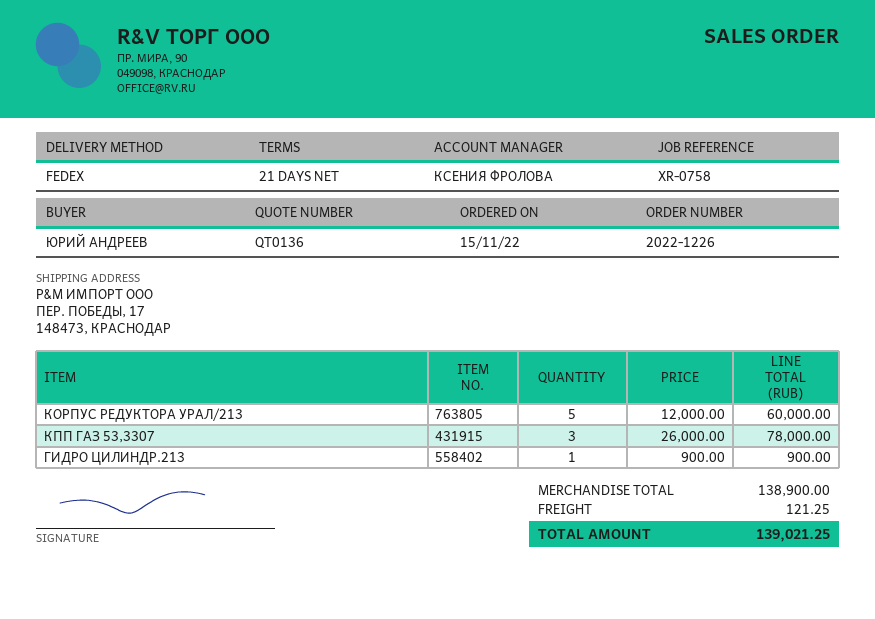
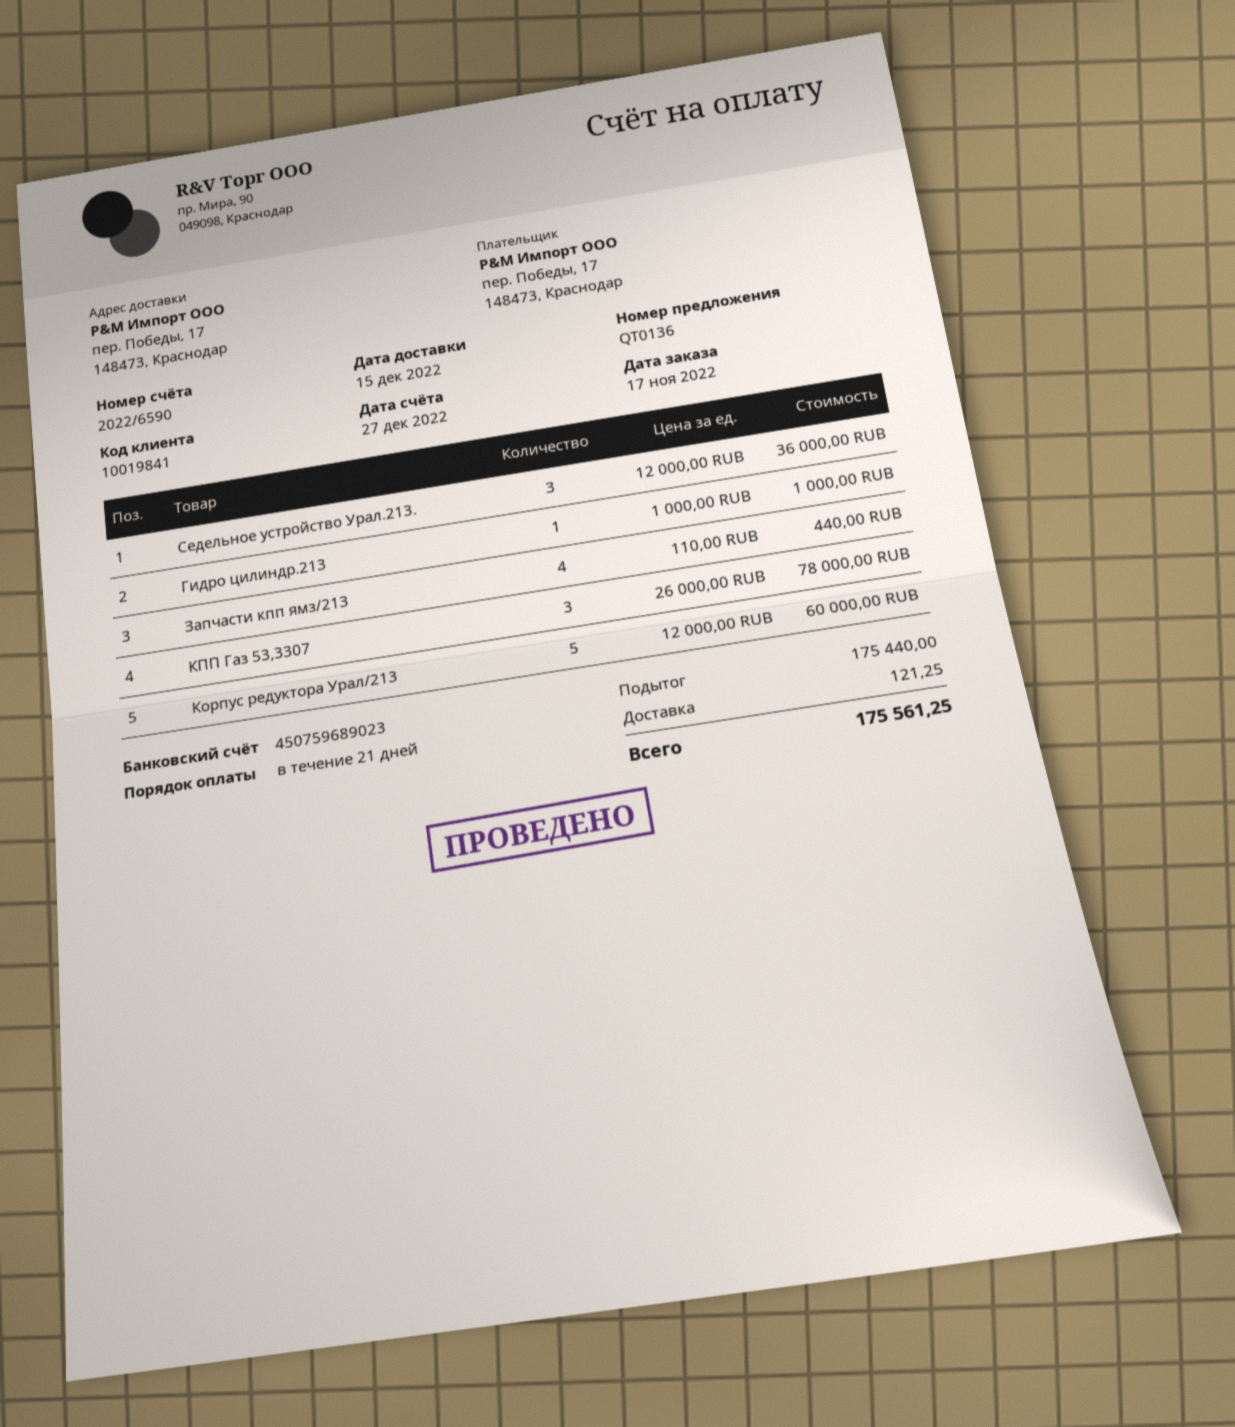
order date: 2022-11-15 -> 2022-11-17
ГИДРО ЦИЛИНДР.213: 1 x 900.00 = 900.00 -> 1 x 1000.00 = 1000.00
Седельное устройство Урал.213.: none -> 3 x 12000.00 = 36000.00
Запчасти кпп ямз/213: none -> 4 x 110.00 = 440.00
subtotal: 138900.00 -> 175440.00
total: 139021.25 -> 175561.25

